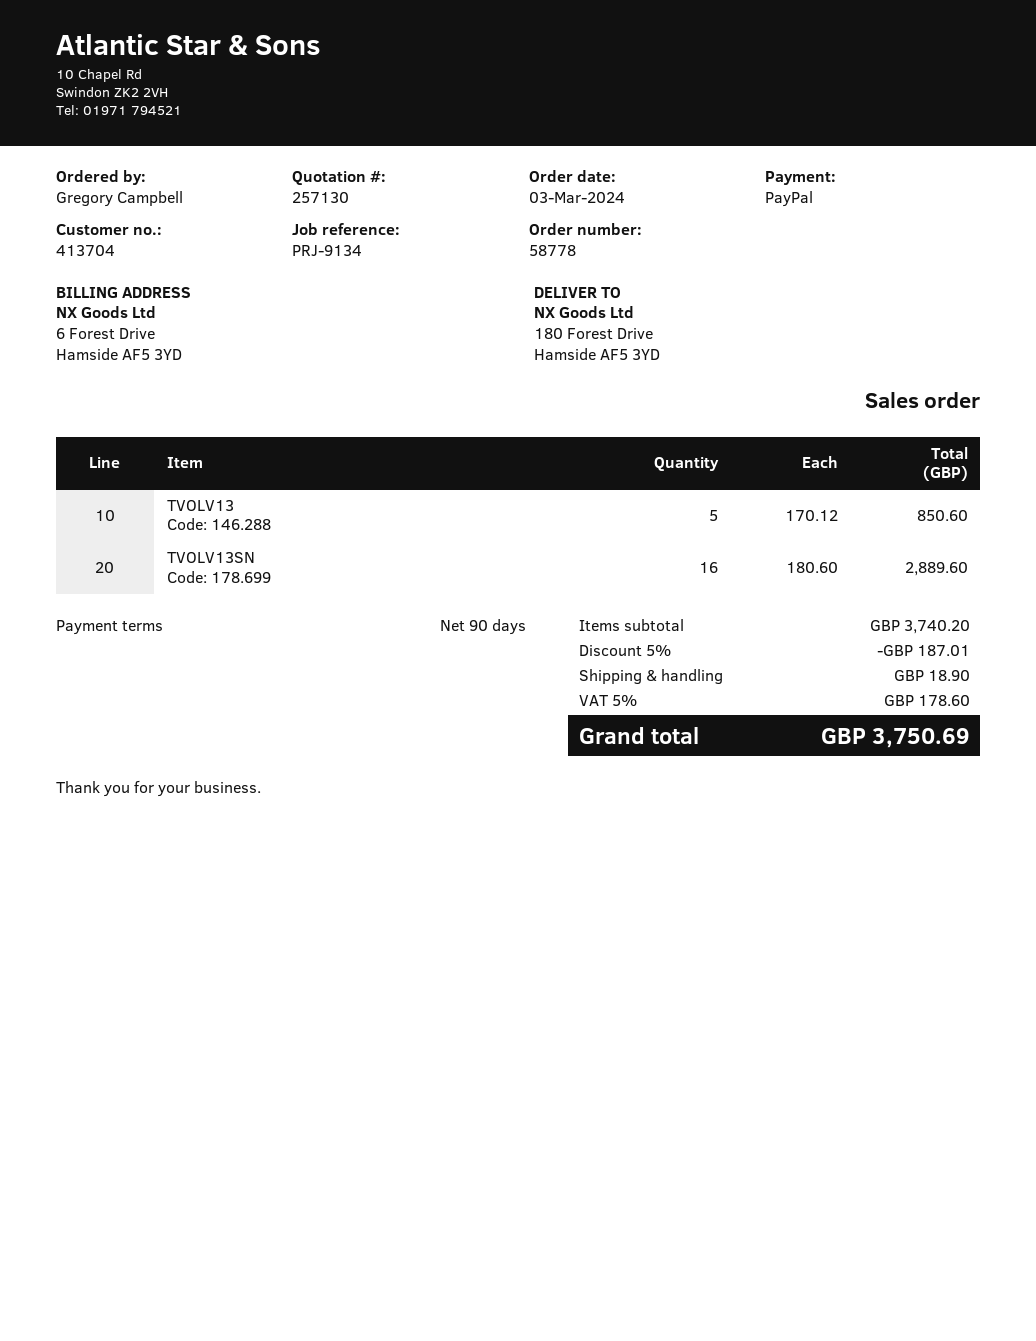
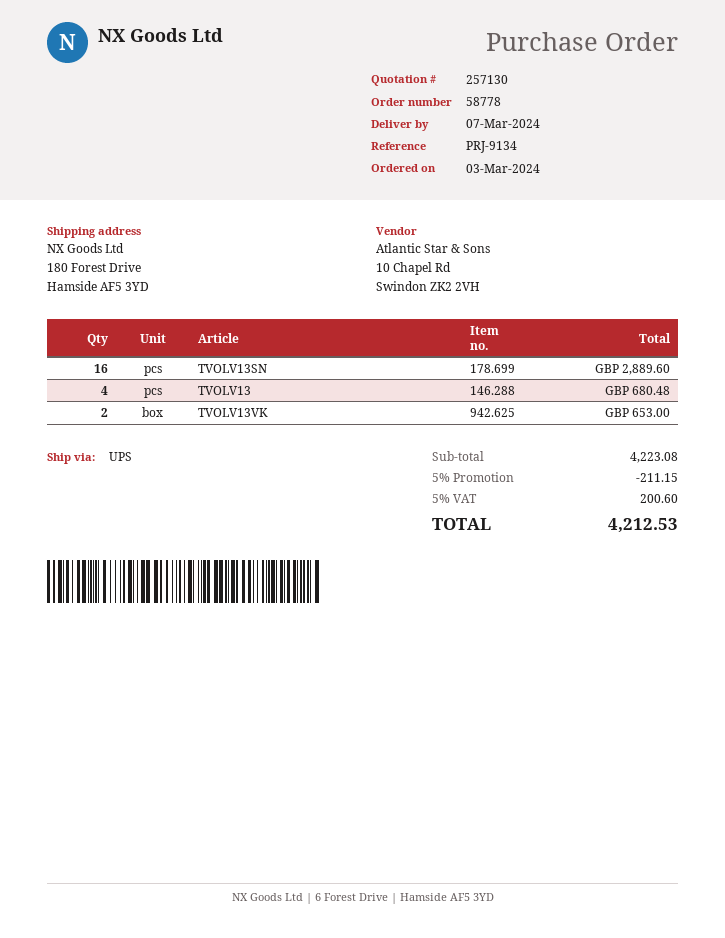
TVOLV13: 5 for 850.60 -> 4 for 680.48
TVOLV13VK: none -> 2 for 653.00
subtotal: 3740.20 -> 4223.08
discount: 5% = 187.01 -> 5% = 211.15
shipping: 18.90 -> none
tax: 5% = 178.60 -> 5% = 200.60
total: 3750.69 -> 4212.53

